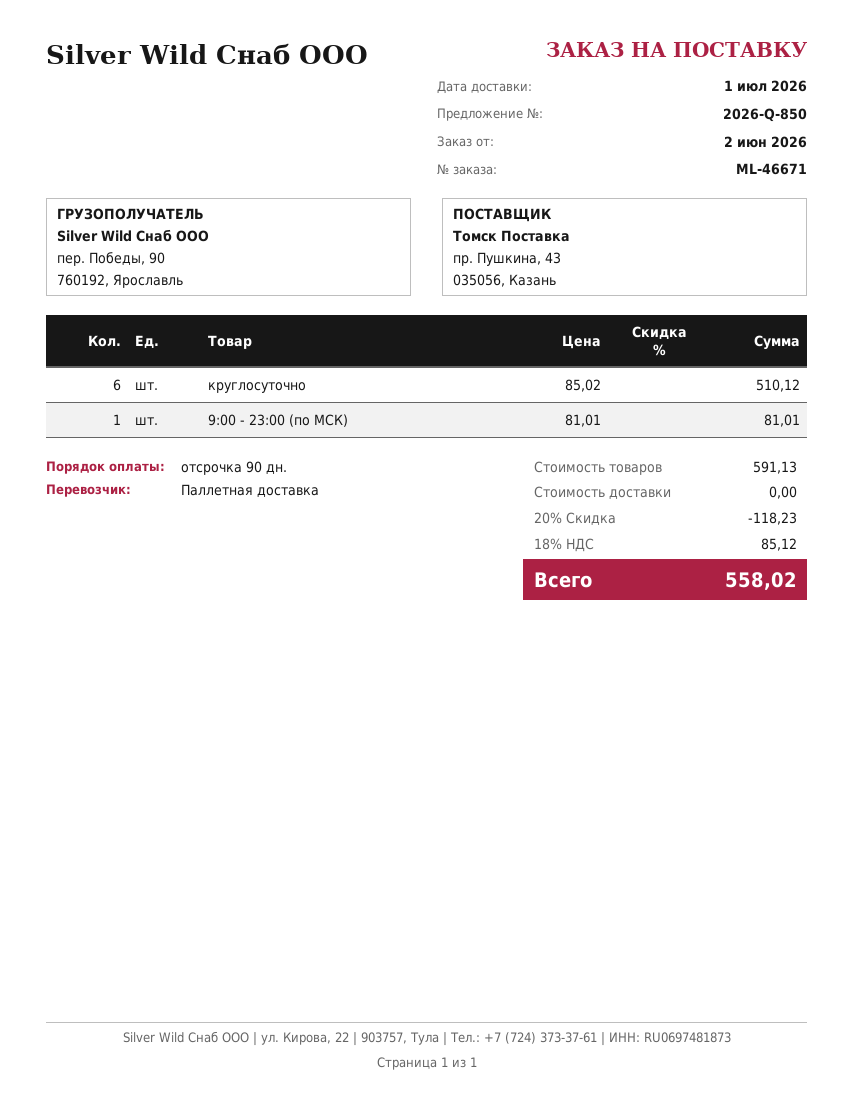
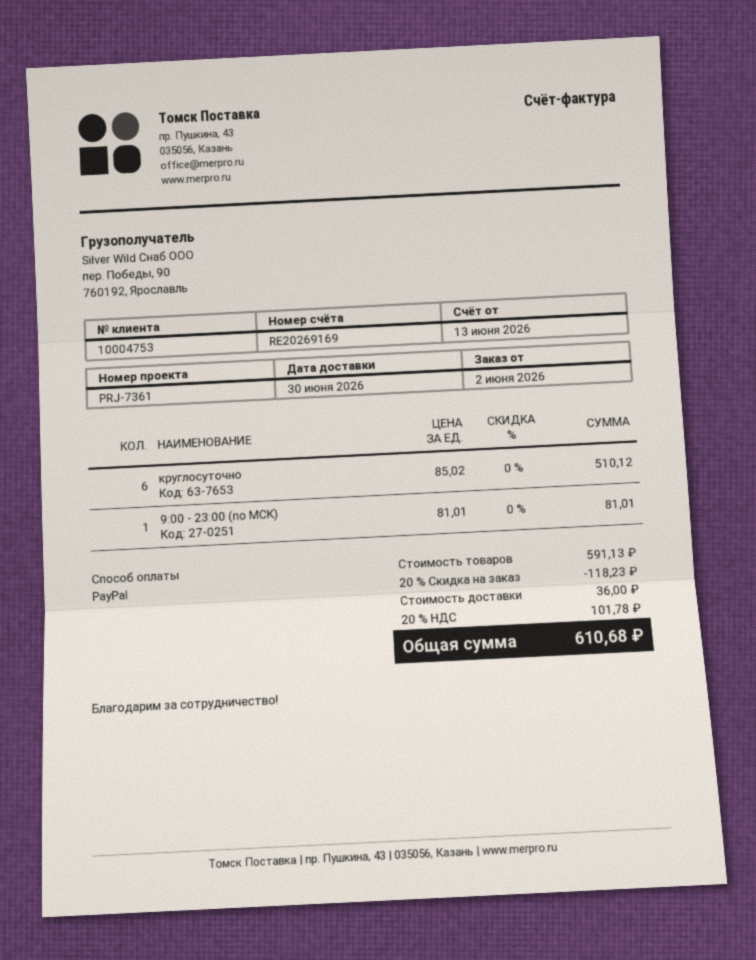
delivery date: 2026-07-01 -> 2026-06-30
shipping: 0.00 -> 36.00
tax: 18% = 85.12 -> 20% = 101.78
total: 558.02 -> 610.68

